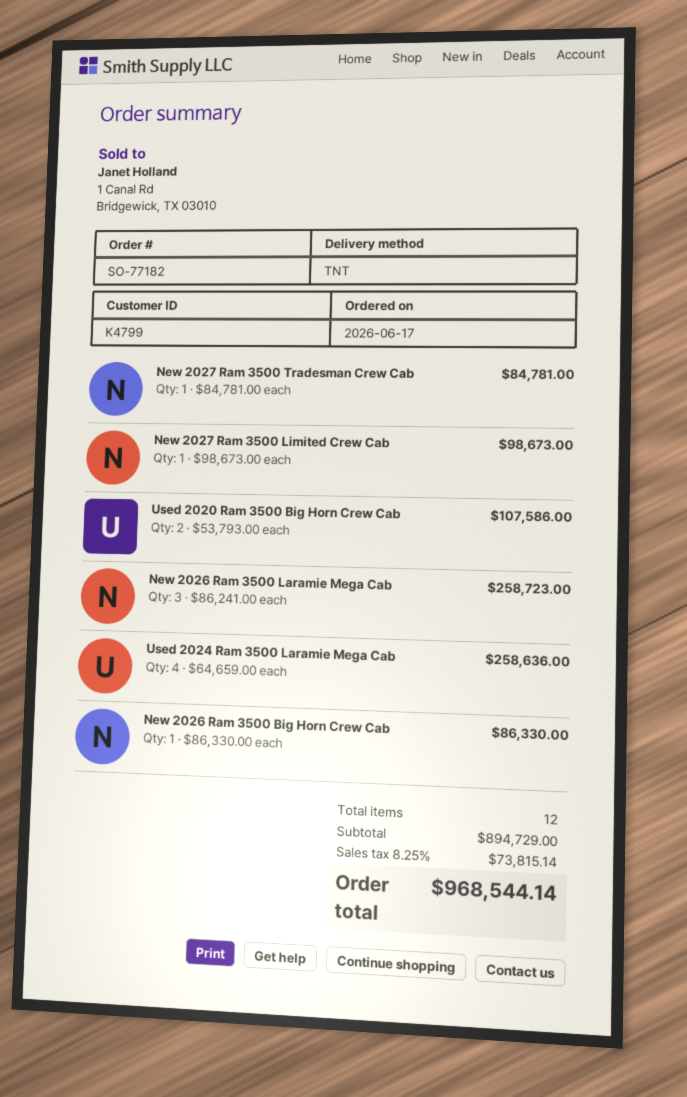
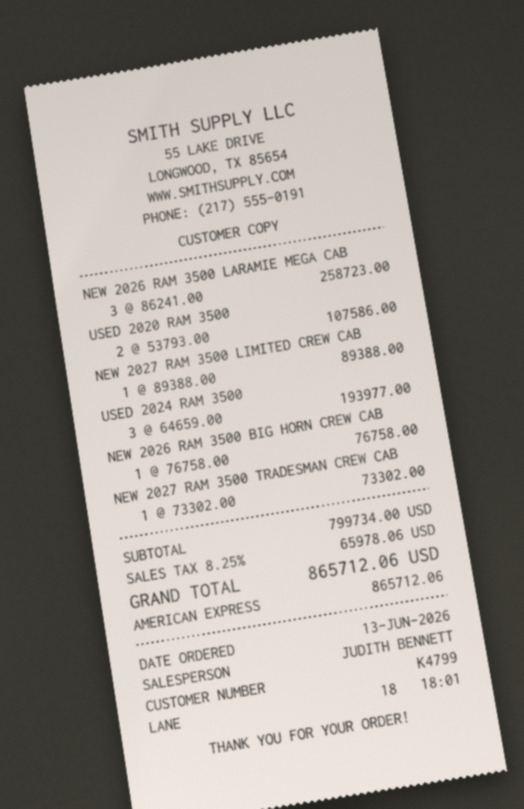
order date: 2026-06-17 -> 2026-06-13
New 2027 Ram 3500 Tradesman Crew Cab: 1 x 84781.00 = 84781.00 -> 1 x 73302.00 = 73302.00
New 2027 Ram 3500 Limited Crew Cab: 1 x 98673.00 = 98673.00 -> 1 x 89388.00 = 89388.00
Used 2024 Ram 3500 Laramie Mega Cab: 4 x 64659.00 = 258636.00 -> 3 x 64659.00 = 193977.00
New 2026 Ram 3500 Big Horn Crew Cab: 1 x 86330.00 = 86330.00 -> 1 x 76758.00 = 76758.00
subtotal: 894729.00 -> 799734.00
tax: 8.25% = 73815.14 -> 8.25% = 65978.06
total: 968544.14 -> 865712.06

